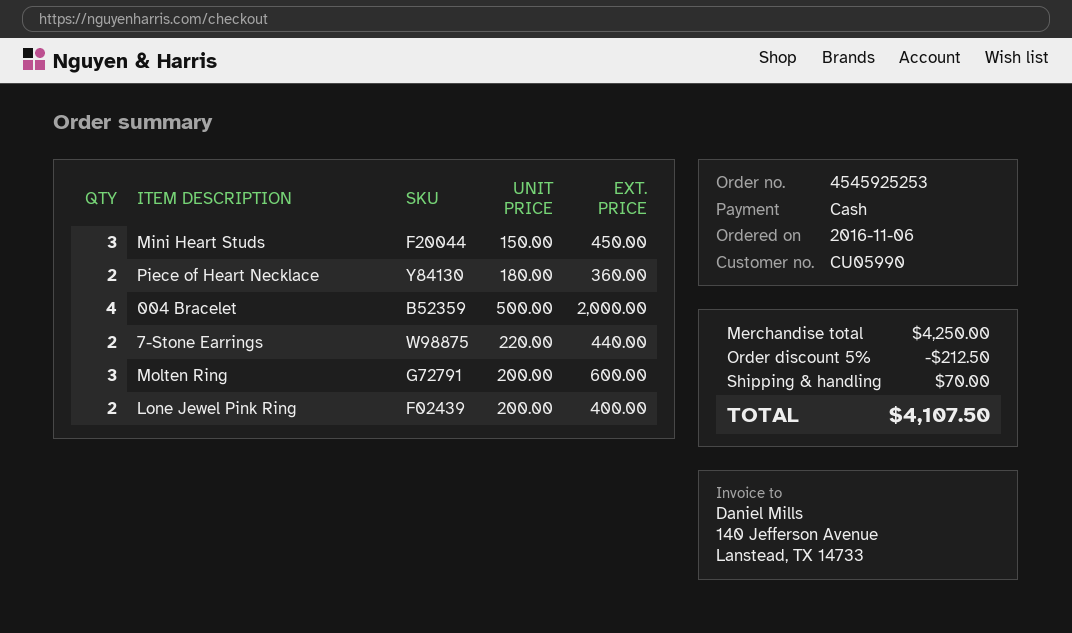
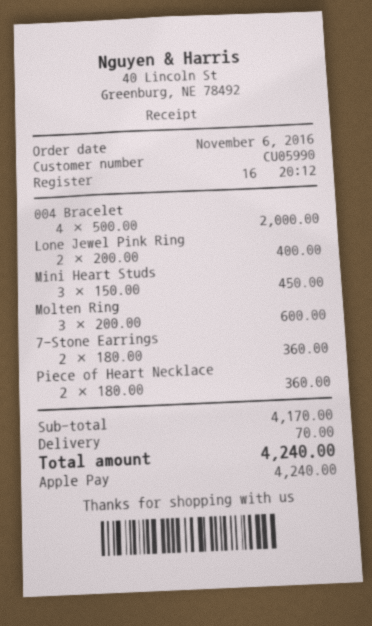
payment method: cash -> Apple Pay
7-Stone Earrings: 2 x 220.00 = 440.00 -> 2 x 180.00 = 360.00
subtotal: 4250.00 -> 4170.00
discount: 5% = 212.50 -> none
total: 4107.50 -> 4240.00

